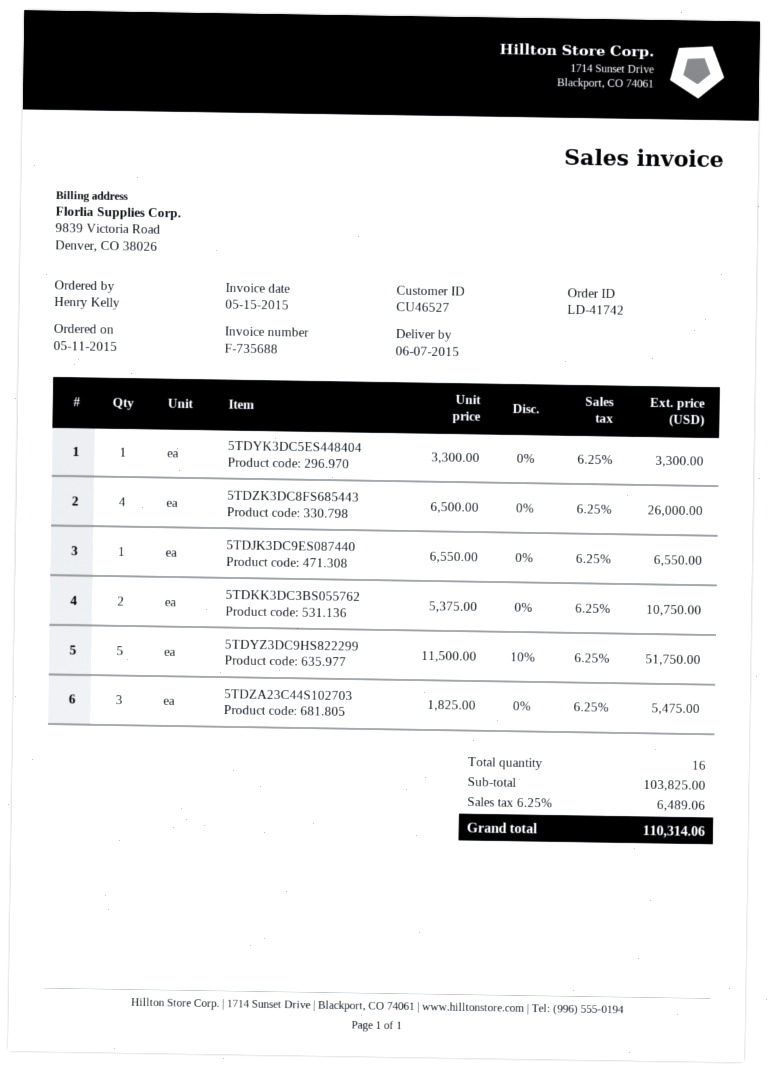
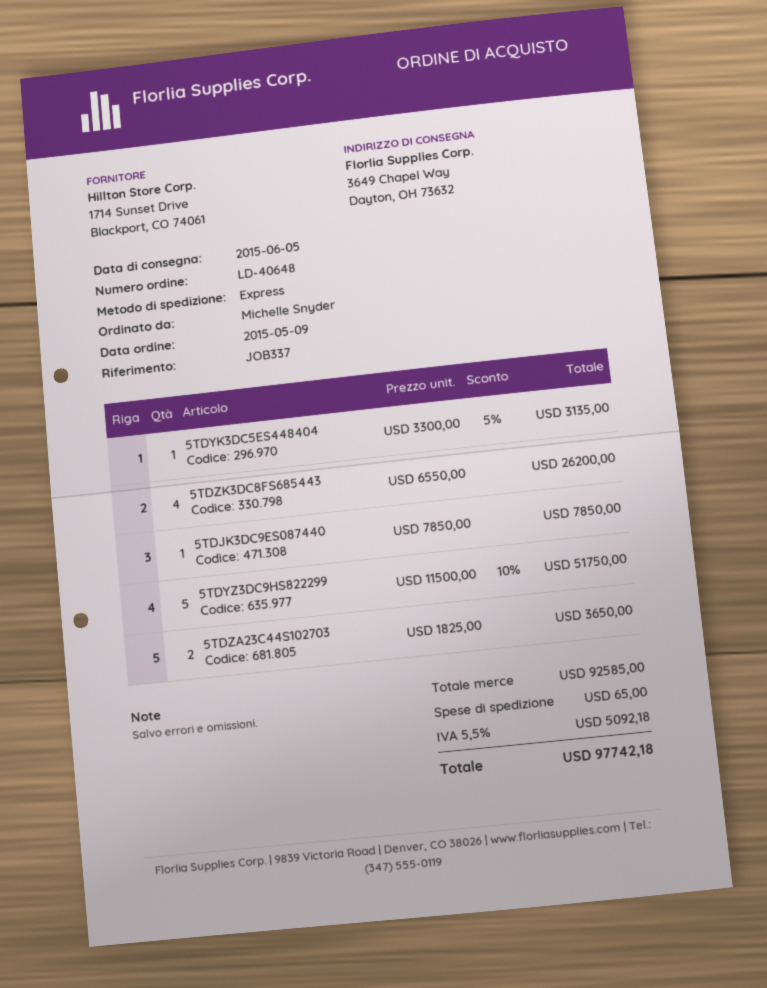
order number: LD-41742 -> LD-40648
order date: 2015-05-11 -> 2015-05-09
delivery date: 2015-06-07 -> 2015-06-05
ordered by: Henry Kelly -> Michelle Snyder
5TDYK3DC5ES448404: 1 x 3300.00 = 3300.00 -> 1 x 3300.00 - 5% = 3135.00
5TDZK3DC8FS685443: 4 x 6500.00 = 26000.00 -> 4 x 6550.00 = 26200.00
5TDJK3DC9ES087440: 1 x 6550.00 = 6550.00 -> 1 x 7850.00 = 7850.00
5TDKK3DC3BS055762: 2 x 5375.00 = 10750.00 -> none
5TDZA23C44S102703: 3 x 1825.00 = 5475.00 -> 2 x 1825.00 = 3650.00
subtotal: 103825.00 -> 92585.00
shipping: none -> 65.00
tax: 6.25% = 6489.06 -> 5.5% = 5092.18
total: 110314.06 -> 97742.18

